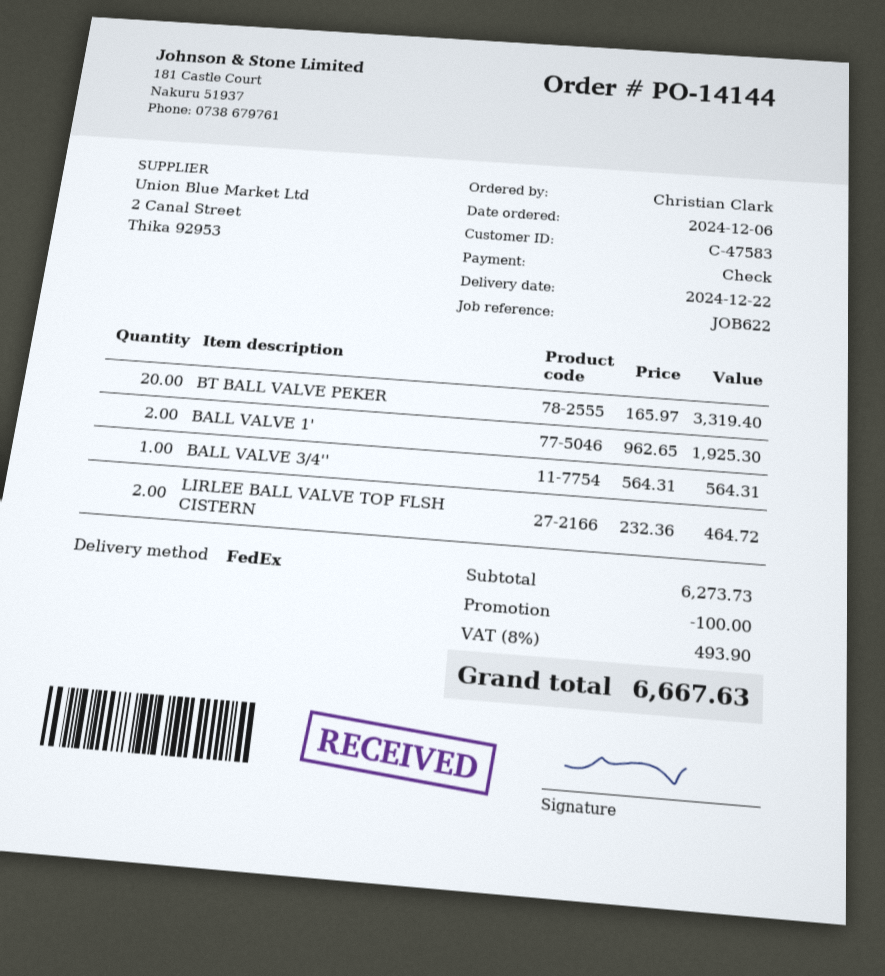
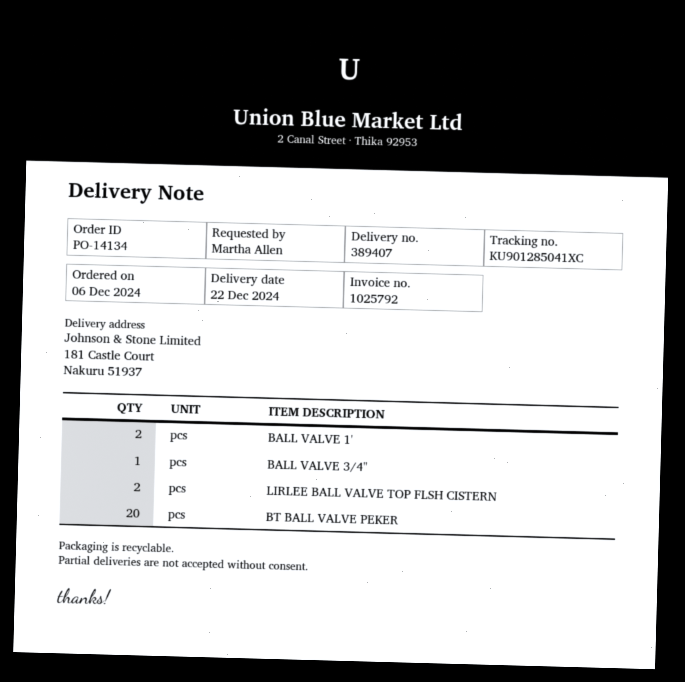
order number: PO-14144 -> PO-14134
ordered by: Christian Clark -> Martha Allen

